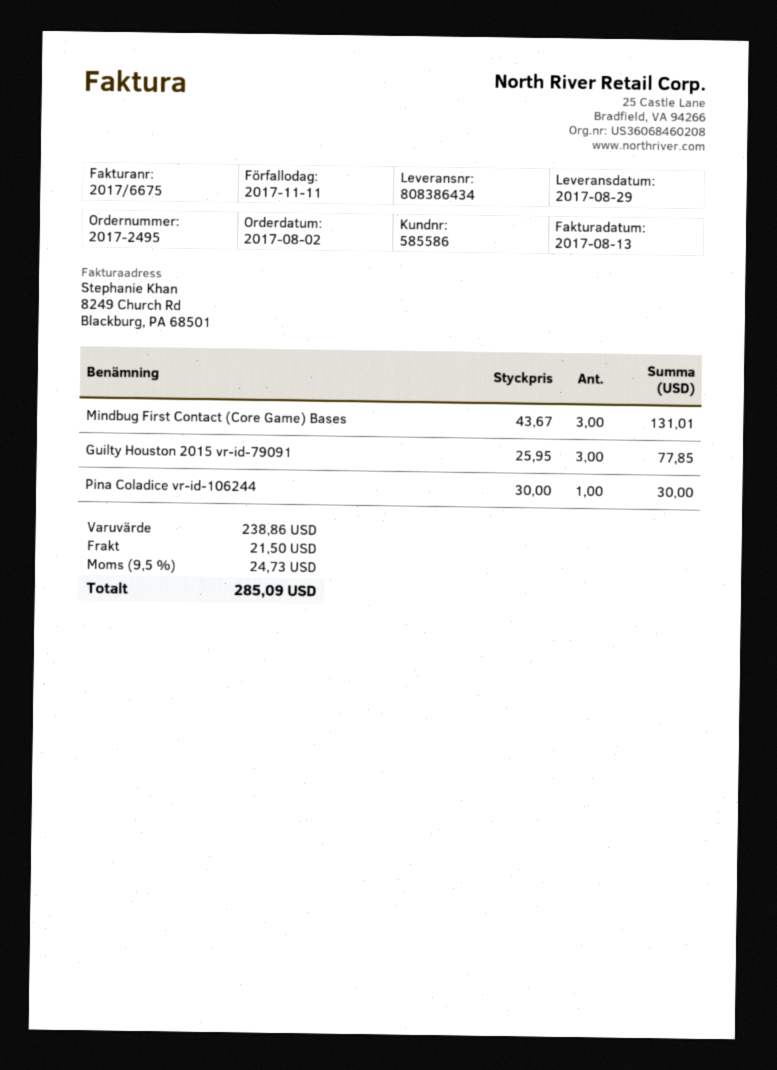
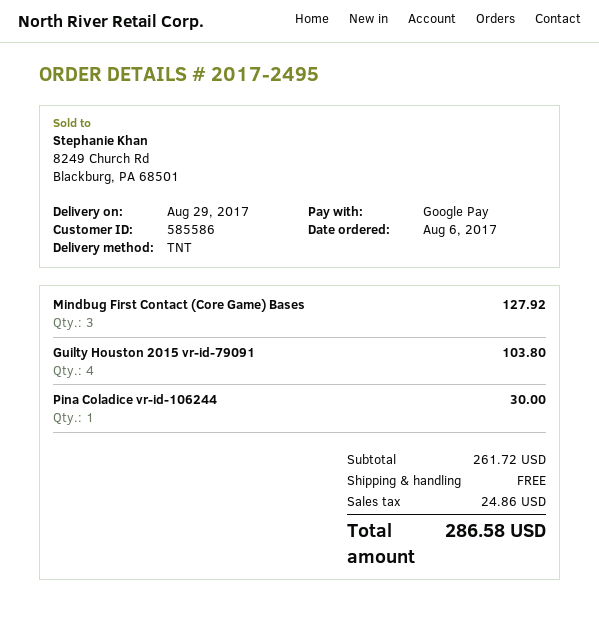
order date: 2017-08-02 -> 2017-08-06
Mindbug First Contact (Core Game) Bases: 3 for 131.01 -> 3 for 127.92
Guilty Houston 2015 vr-id-79091: 3 for 77.85 -> 4 for 103.80
subtotal: 238.86 -> 261.72
shipping: 21.50 -> 0.00
tax: 24.73 -> 24.86
total: 285.09 -> 286.58

